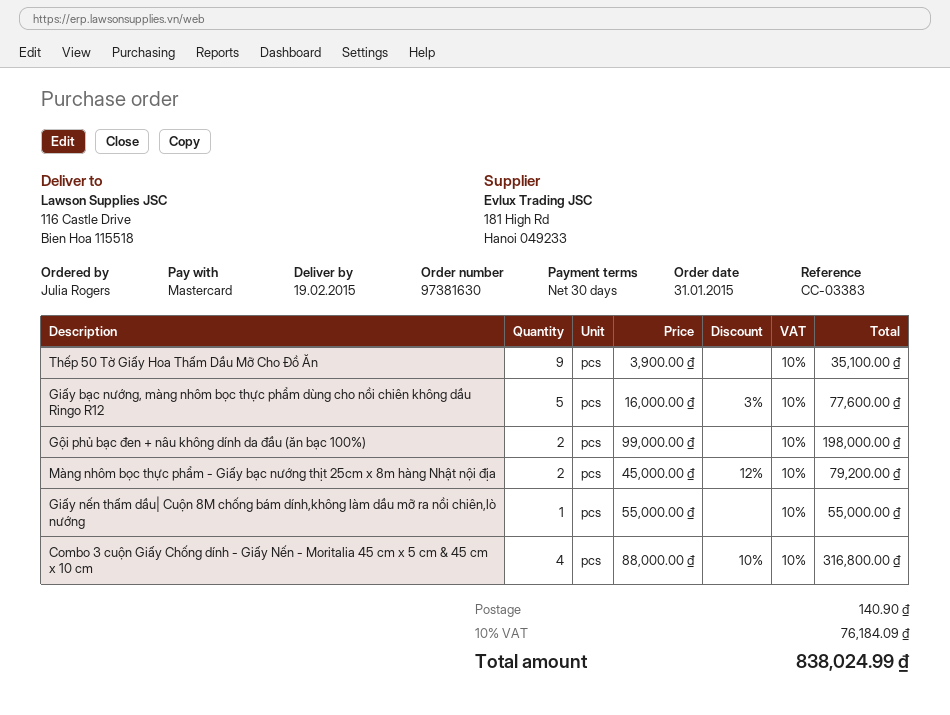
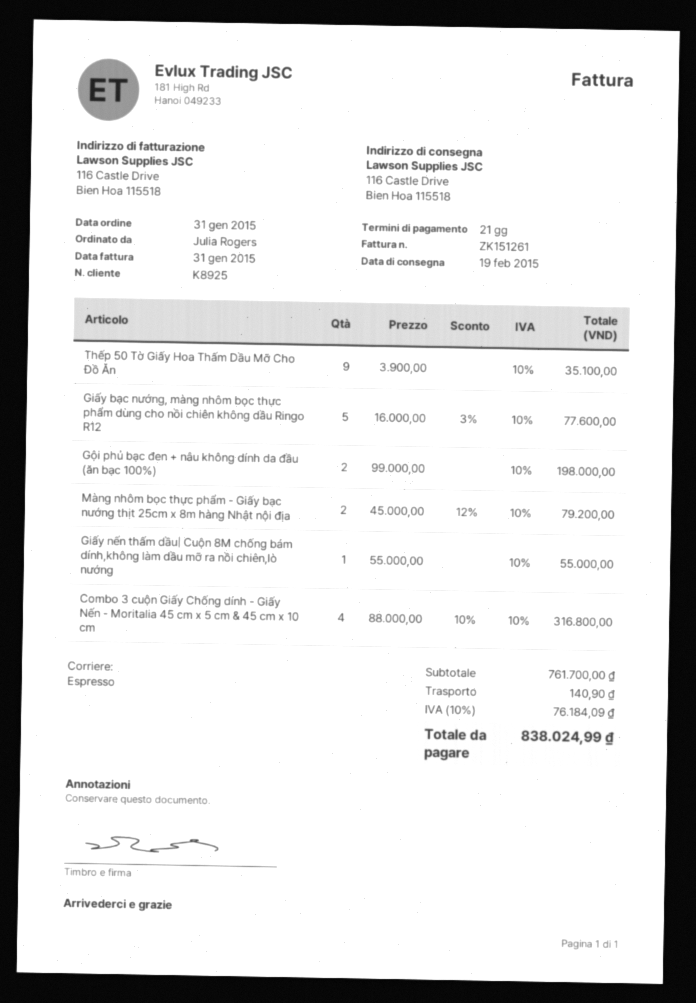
payment terms: 30 days -> 21 days

